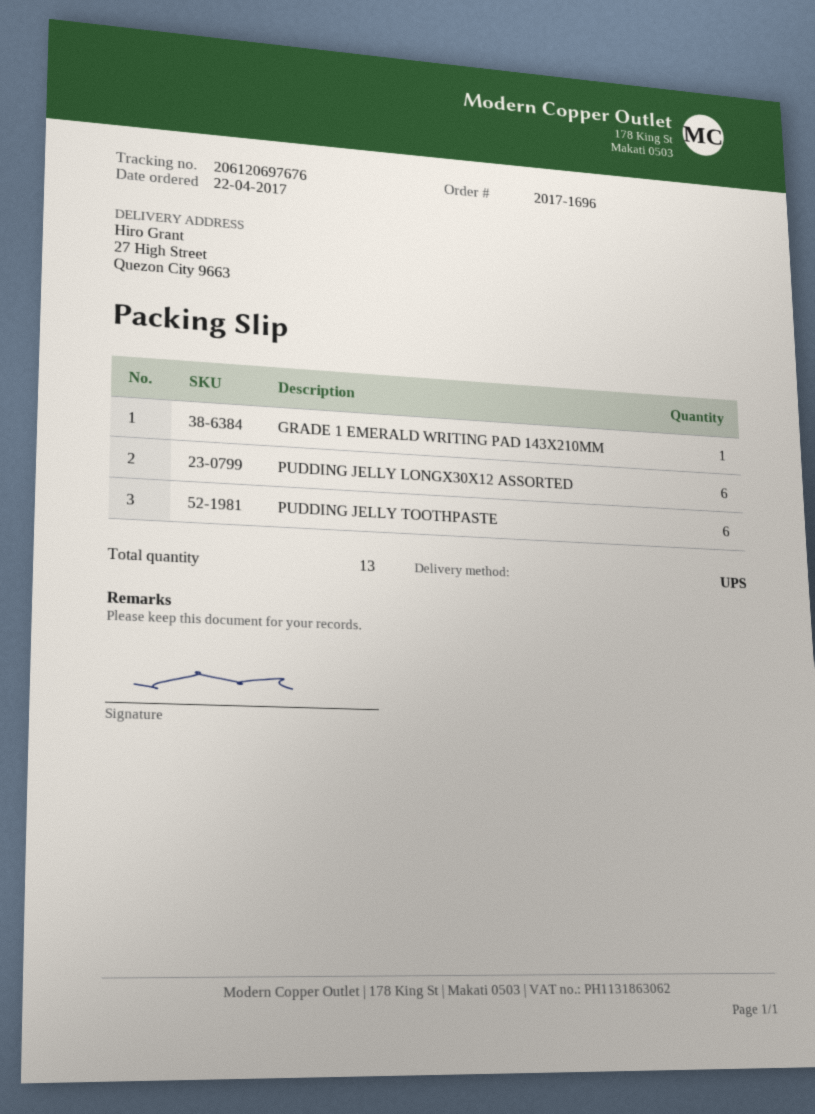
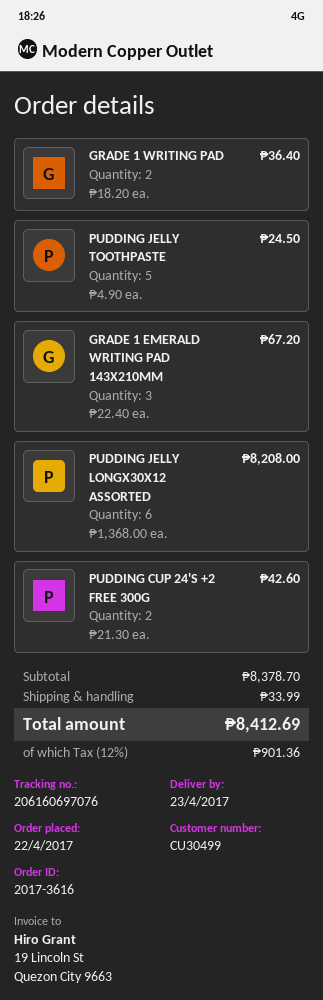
order number: 2017-1696 -> 2017-3616
tracking number: 206120697676 -> 206160697076
GRADE 1 EMERALD WRITING PAD 143X210MM: 1 -> 3
PUDDING JELLY TOOTHPASTE: 6 -> 5
GRADE 1 WRITING PAD: none -> 2
PUDDING CUP 24'S +2 FREE 300G: none -> 2

